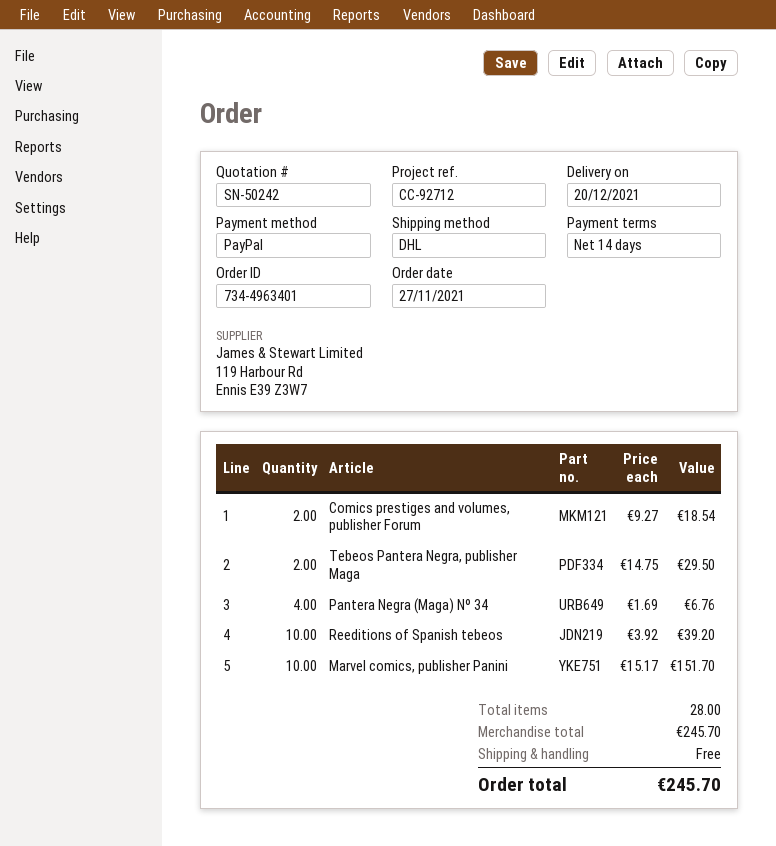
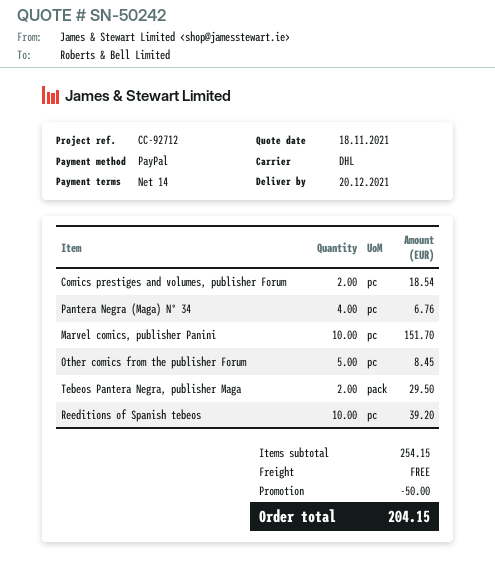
Other comics from the publisher Forum: none -> 5 for 8.45
subtotal: 245.70 -> 254.15
discount: none -> 50.00
total: 245.70 -> 204.15

